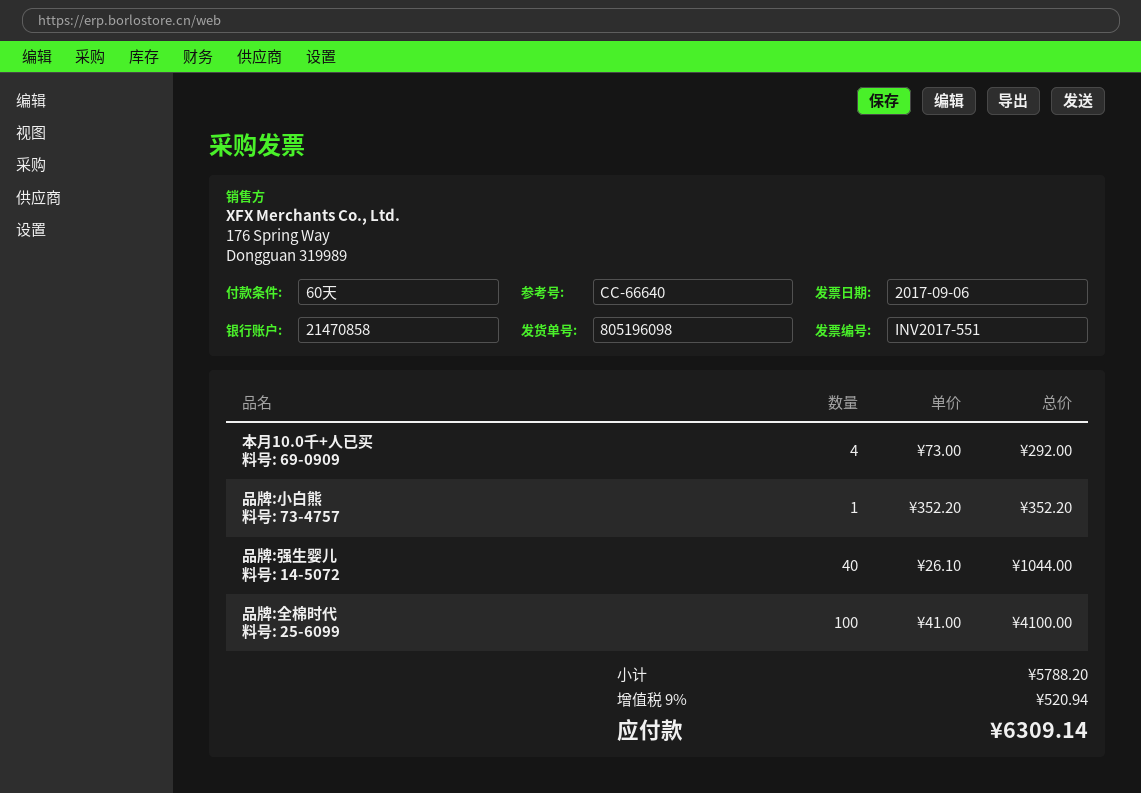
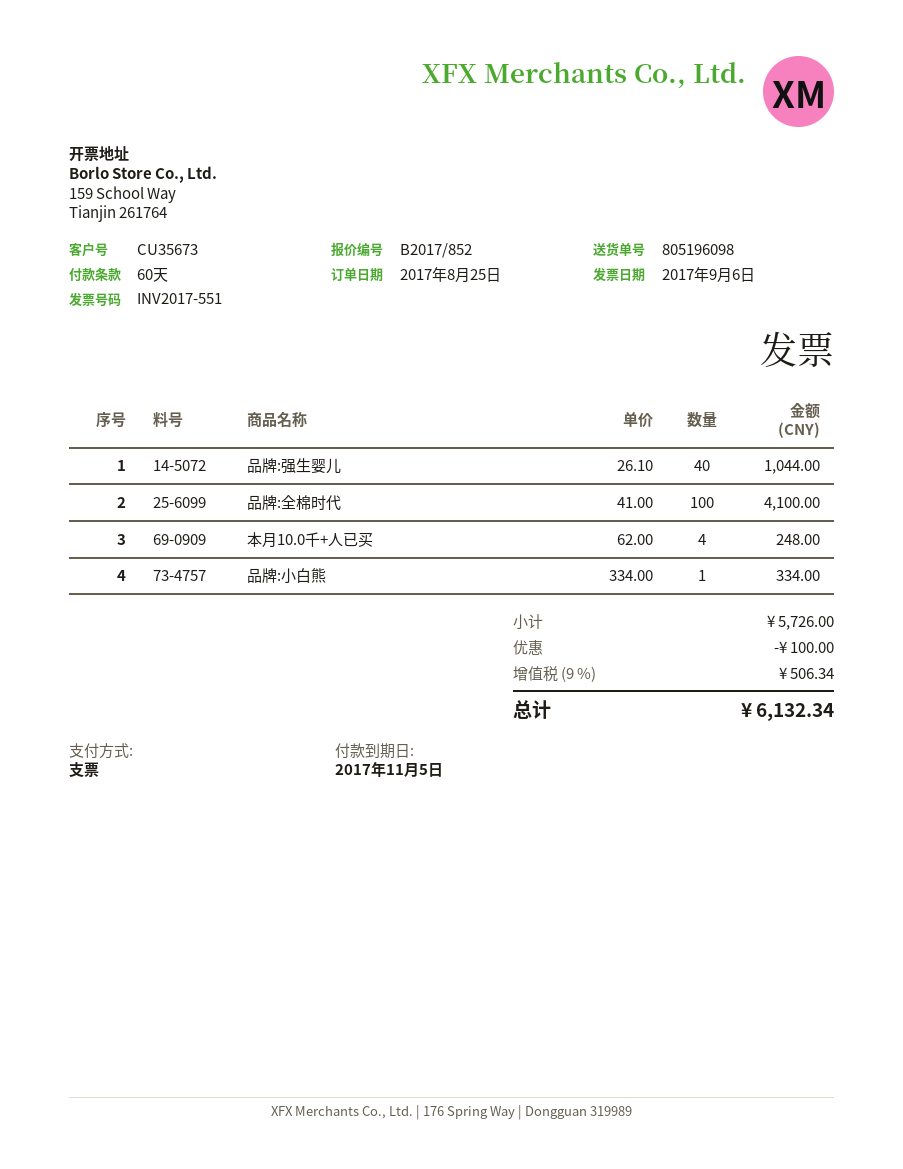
本月10.0千+人已买: 4 x 73.00 = 292.00 -> 4 x 62.00 = 248.00
品牌:小白熊: 1 x 352.20 = 352.20 -> 1 x 334.00 = 334.00
subtotal: 5788.20 -> 5726.00
discount: none -> 100.00
tax: 9% = 520.94 -> 9% = 506.34
total: 6309.14 -> 6132.34

